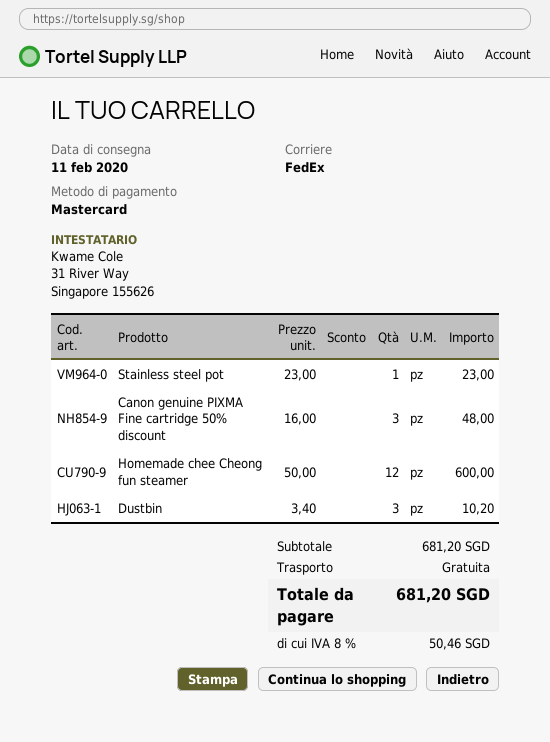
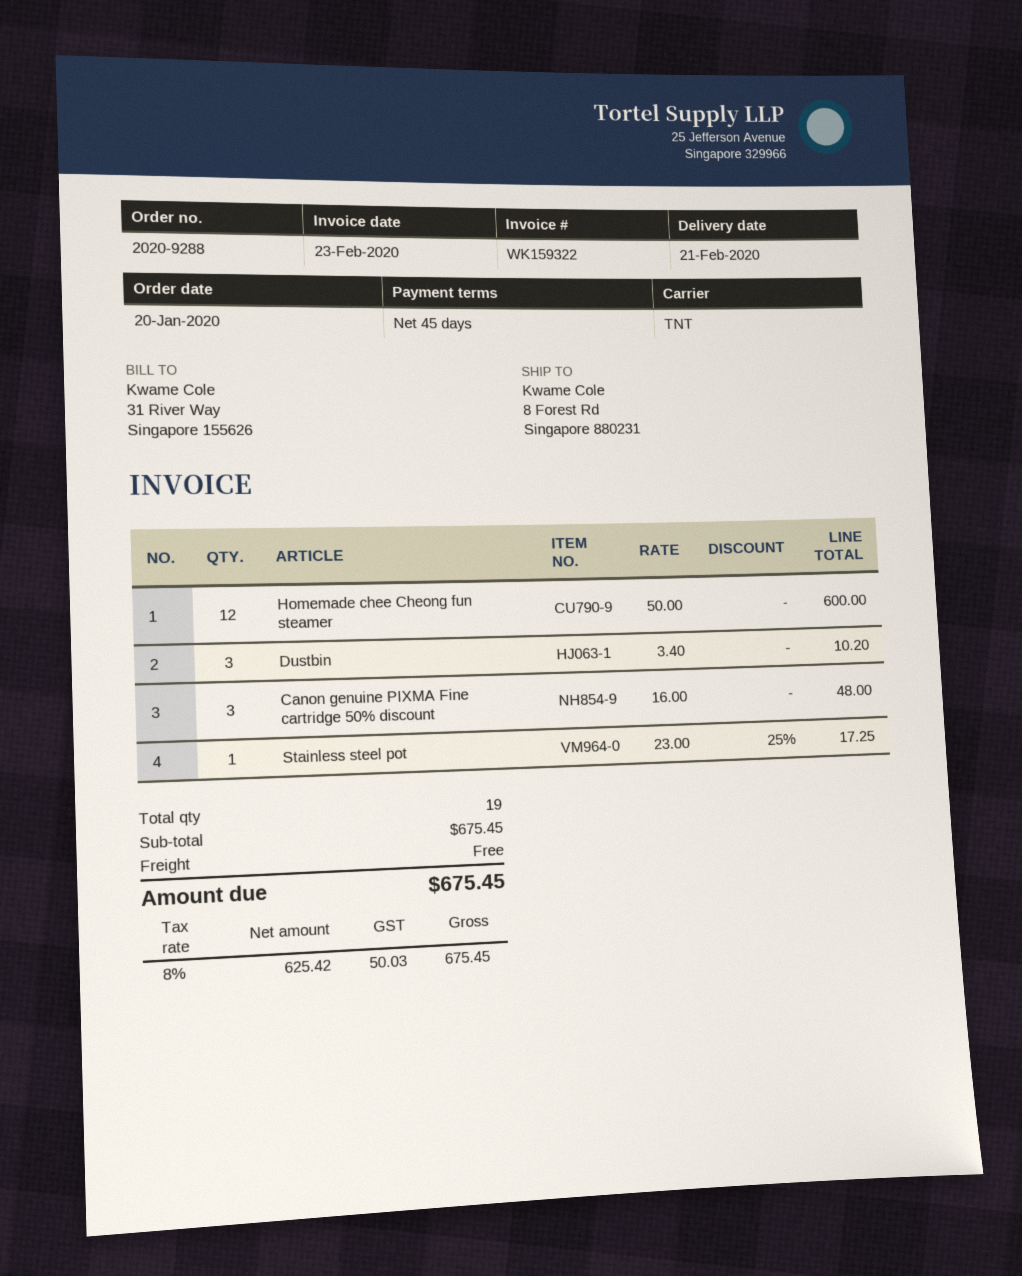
delivery date: 2020-02-11 -> 2020-02-21
shipping method: FedEx -> TNT
Stainless steel pot: 1 x 23.00 = 23.00 -> 1 x 23.00 - 25% = 17.25
subtotal: 681.20 -> 675.45
tax: 8% = 50.46 -> 8% = 50.03
total: 681.20 -> 675.45

